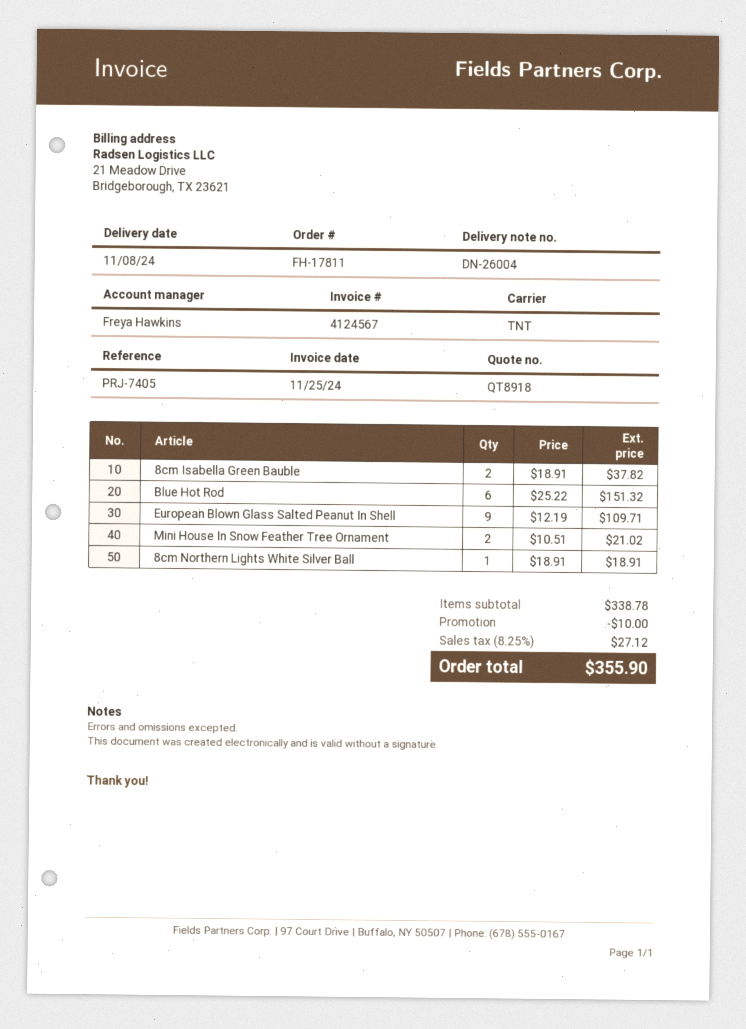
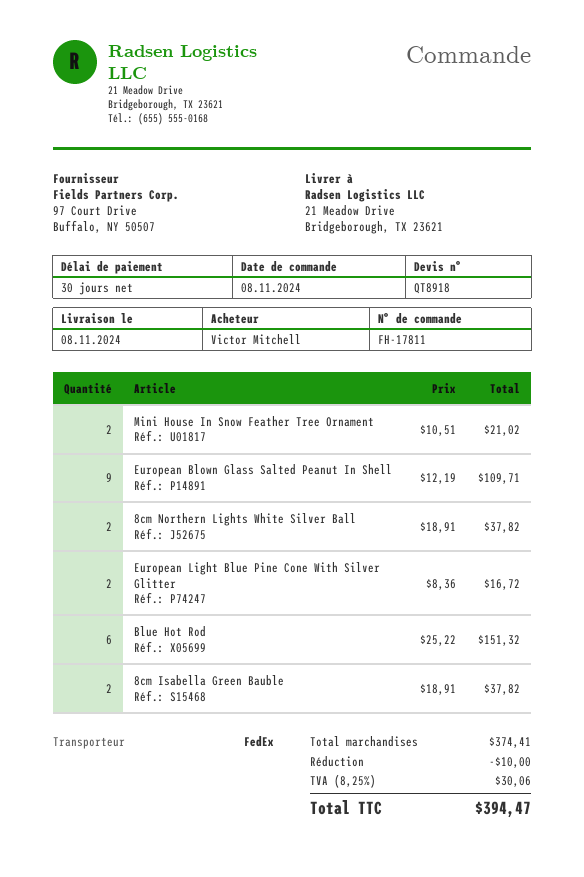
shipping method: TNT -> FedEx
8cm Northern Lights White Silver Ball: 1 x 18.91 = 18.91 -> 2 x 18.91 = 37.82
European Light Blue Pine Cone With Silver Glitter: none -> 2 x 8.36 = 16.72
subtotal: 338.78 -> 374.41
tax: 8.25% = 27.12 -> 8.25% = 30.06
total: 355.90 -> 394.47

